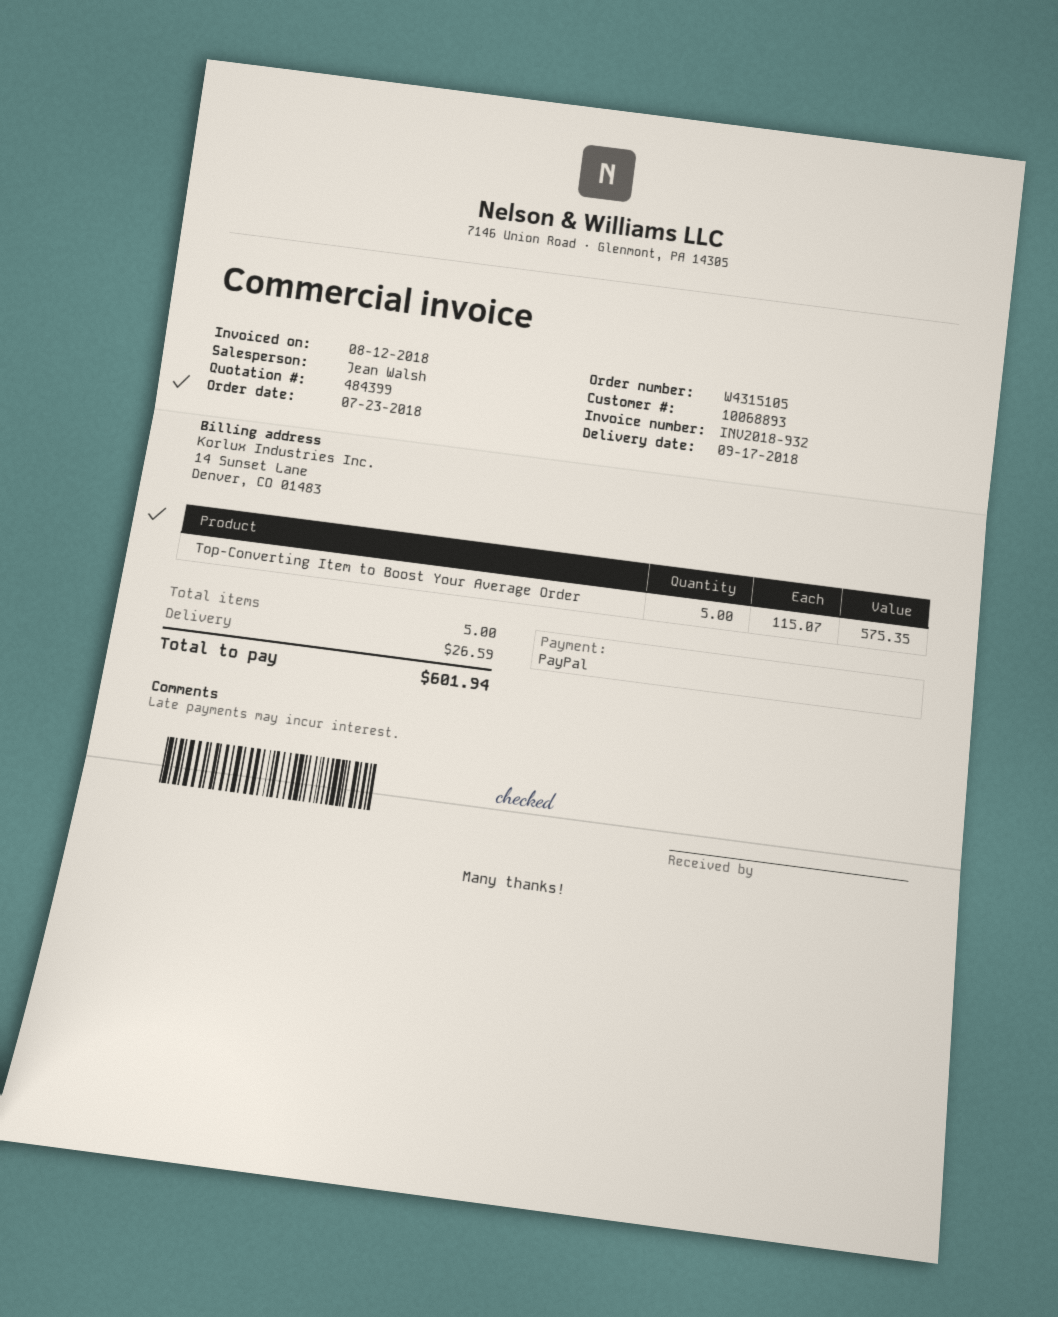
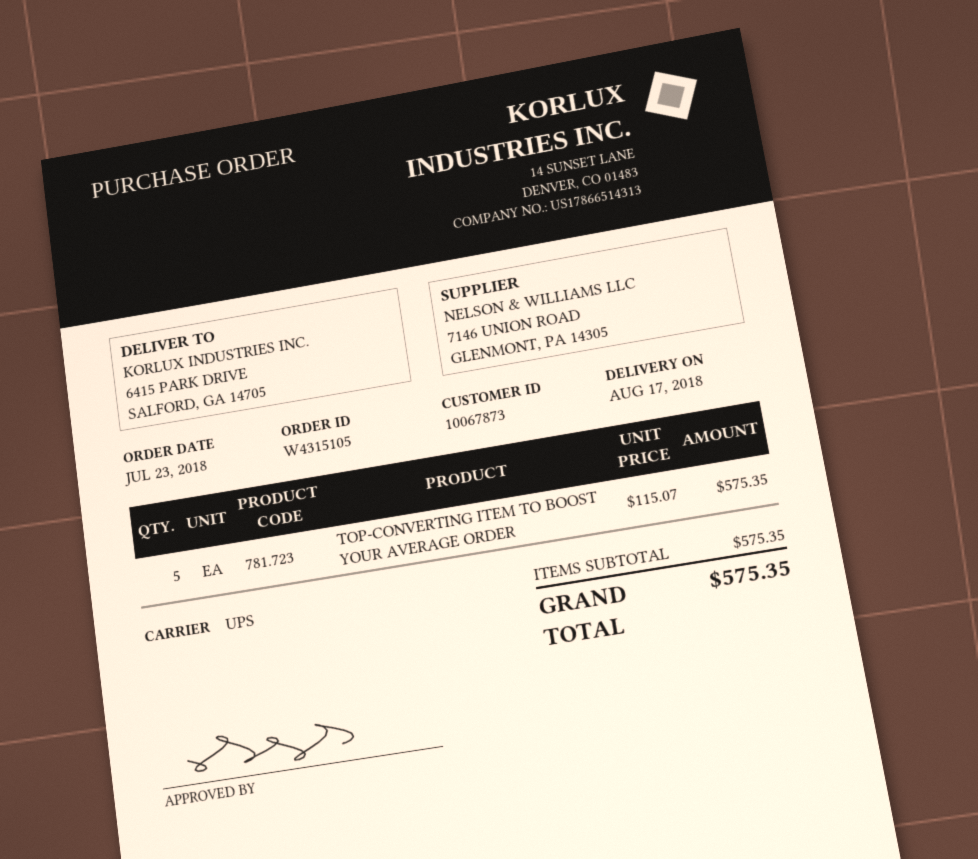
delivery date: 2018-09-17 -> 2018-08-17
customer number: 10068893 -> 10067873
shipping: 26.59 -> none
total: 601.94 -> 575.35

